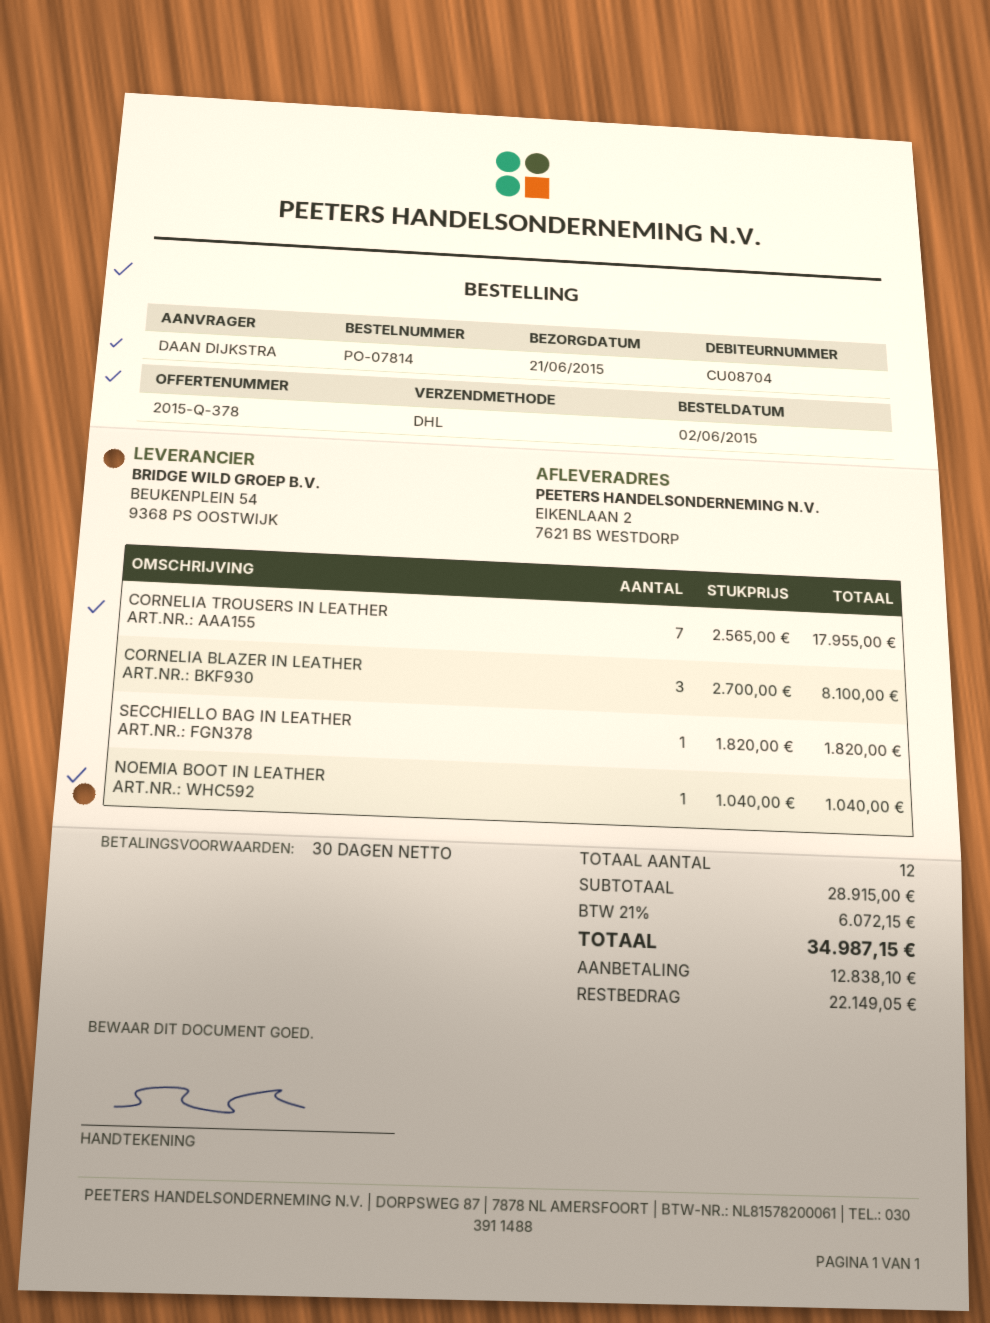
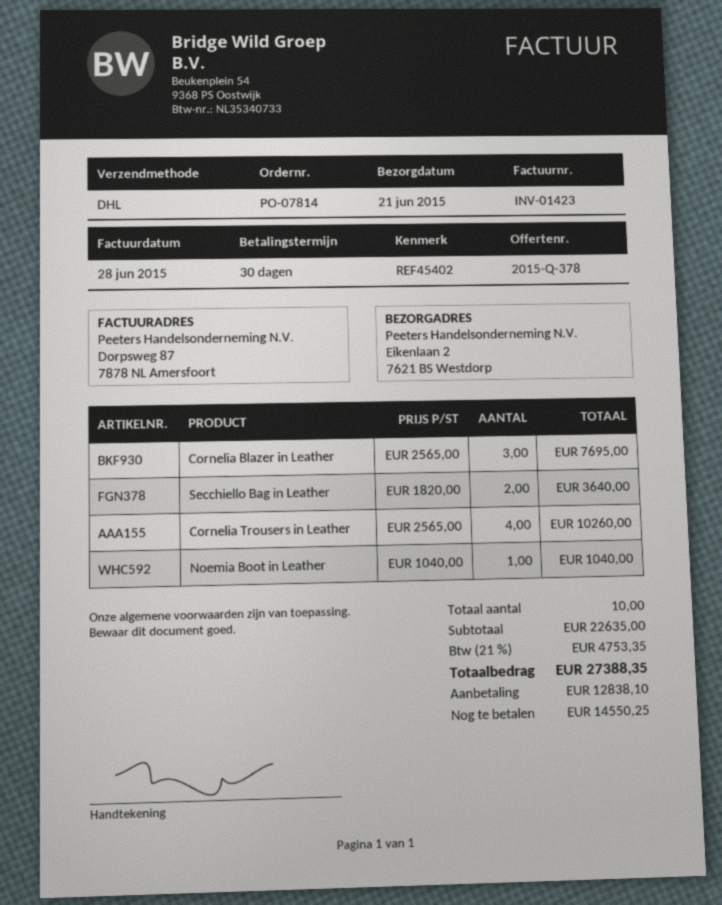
CORNELIA TROUSERS IN LEATHER: 7 x 2565.00 = 17955.00 -> 4 x 2565.00 = 10260.00
CORNELIA BLAZER IN LEATHER: 3 x 2700.00 = 8100.00 -> 3 x 2565.00 = 7695.00
SECCHIELLO BAG IN LEATHER: 1 x 1820.00 = 1820.00 -> 2 x 1820.00 = 3640.00
total quantity: 12 -> 10
subtotal: 28915.00 -> 22635.00
tax: 21% = 6072.15 -> 21% = 4753.35
total: 34987.15 -> 27388.35
balance: 22149.05 -> 14550.25

